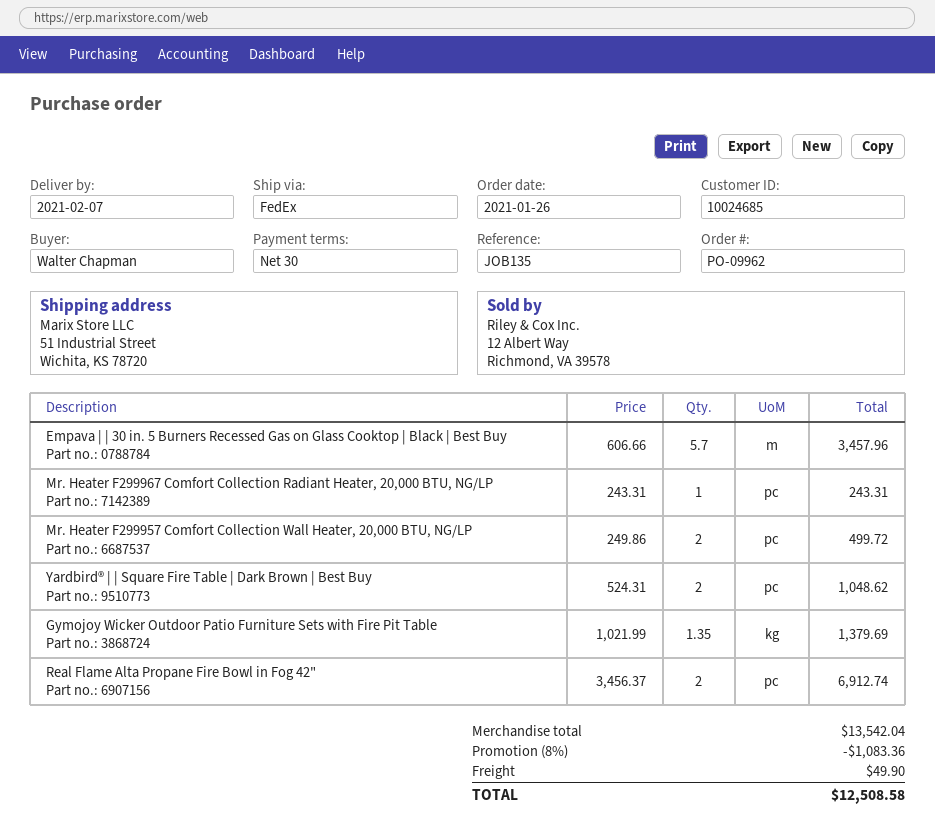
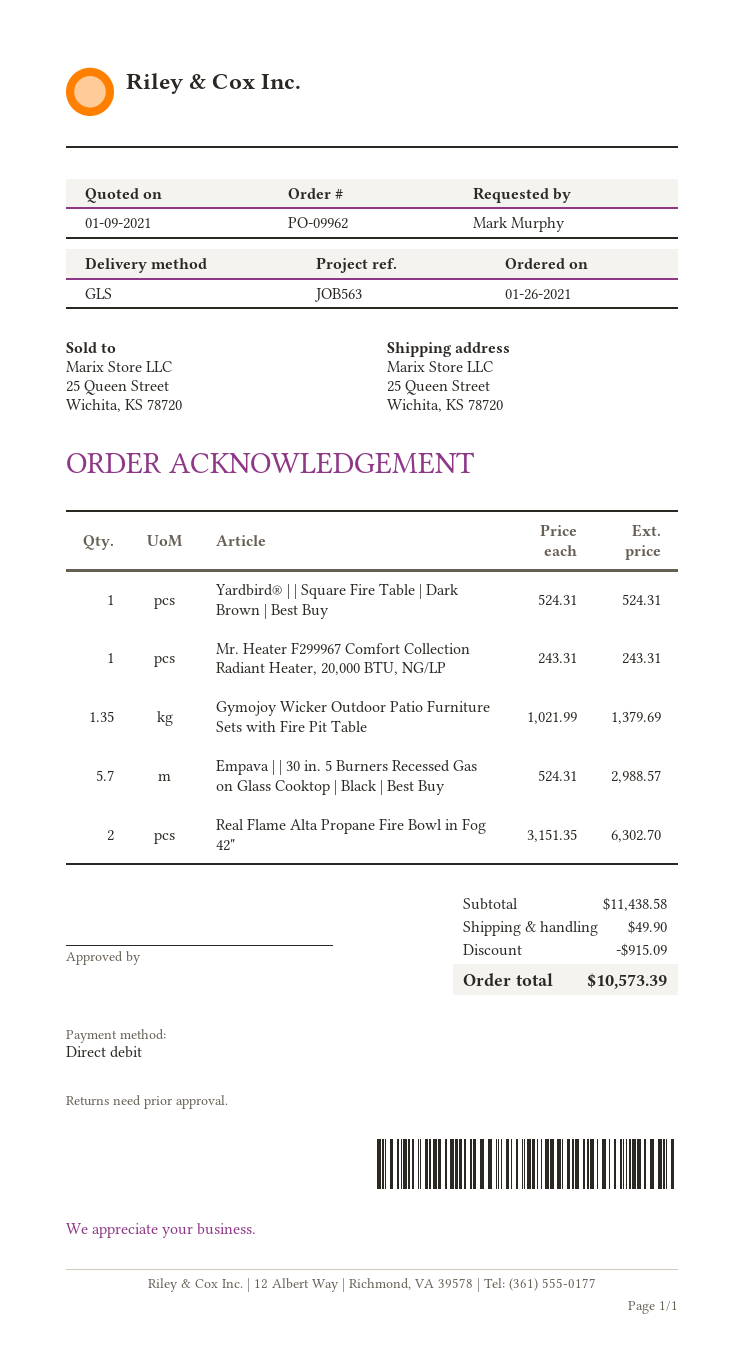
reference: JOB135 -> JOB563
ordered by: Walter Chapman -> Mark Murphy
shipping method: FedEx -> GLS
ship to: 51 Industrial Street, Wichita, KS 78720 -> 25 Queen Street, Wichita, KS 78720
Empava | | 30 in. 5 Burners Recessed Gas on Glass Cooktop | Black | Best Buy: 5.7 x 606.66 = 3457.96 -> 5.7 x 524.31 = 2988.57
Mr. Heater F299957 Comfort Collection Wall Heater, 20,000 BTU, NG/LP: 2 x 249.86 = 499.72 -> none
Yardbird® | | Square Fire Table | Dark Brown | Best Buy: 2 x 524.31 = 1048.62 -> 1 x 524.31 = 524.31
Real Flame Alta Propane Fire Bowl in Fog 42": 2 x 3456.37 = 6912.74 -> 2 x 3151.35 = 6302.70
subtotal: 13542.04 -> 11438.58
discount: 1083.36 -> 915.09
total: 12508.58 -> 10573.39

